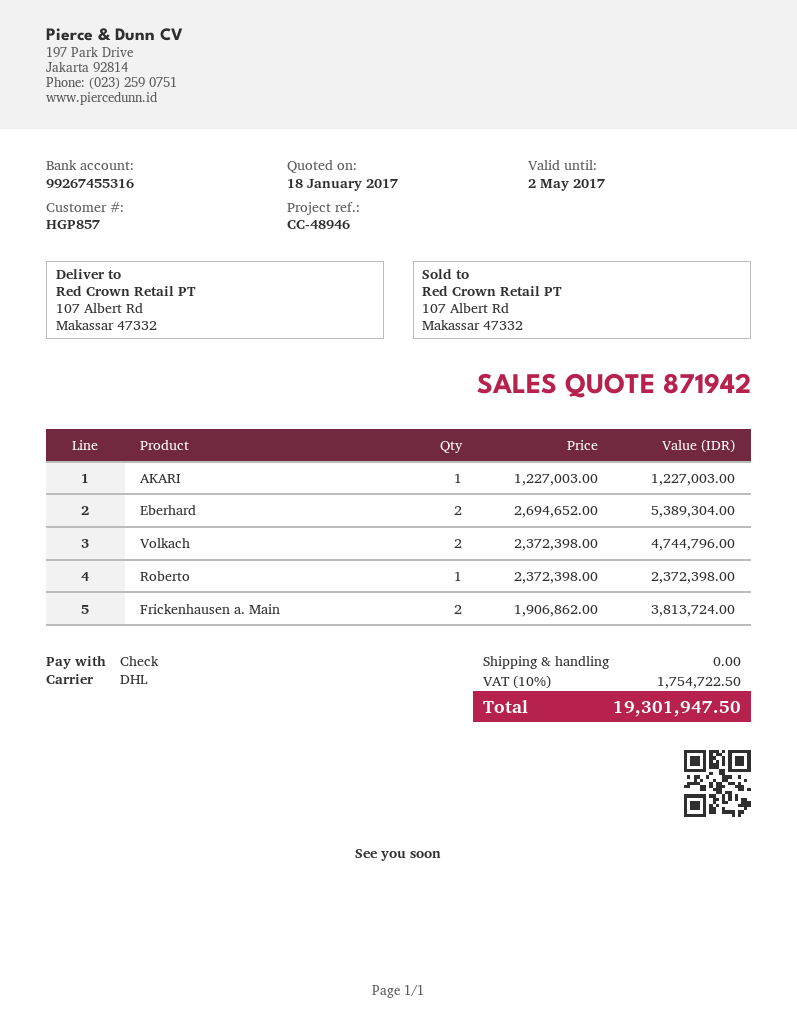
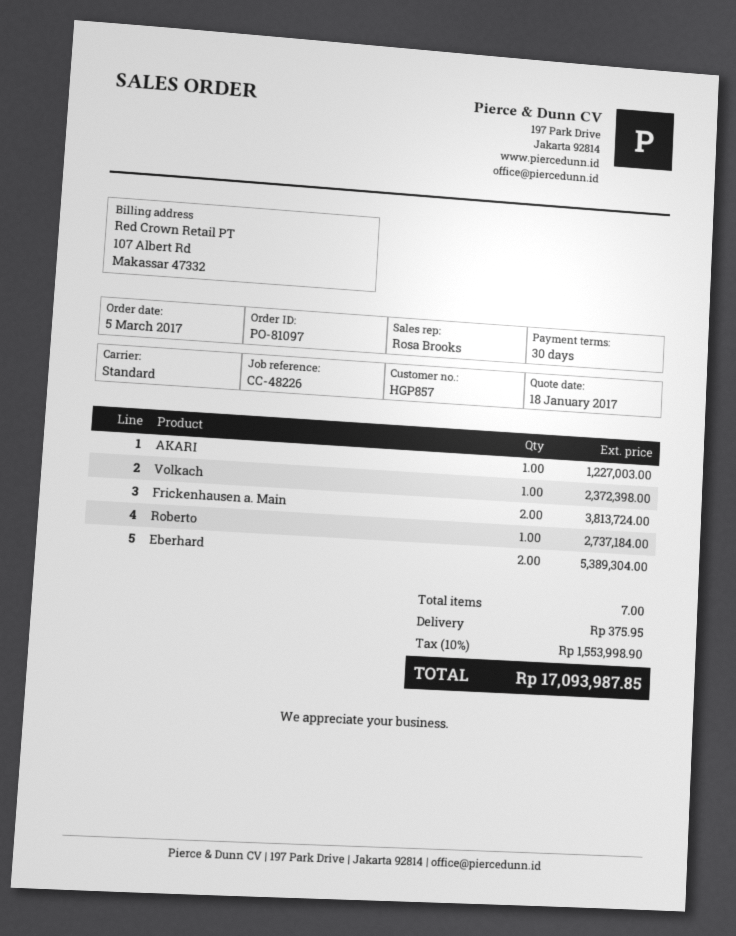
reference: CC-48946 -> CC-48226
shipping method: DHL -> standard
Volkach: 2 for 4744796.00 -> 1 for 2372398.00
Roberto: 1 for 2372398.00 -> 1 for 2737184.00
shipping: 0.00 -> 375.95
tax: 10% = 1754722.50 -> 10% = 1553998.90
total: 19301947.50 -> 17093987.85

